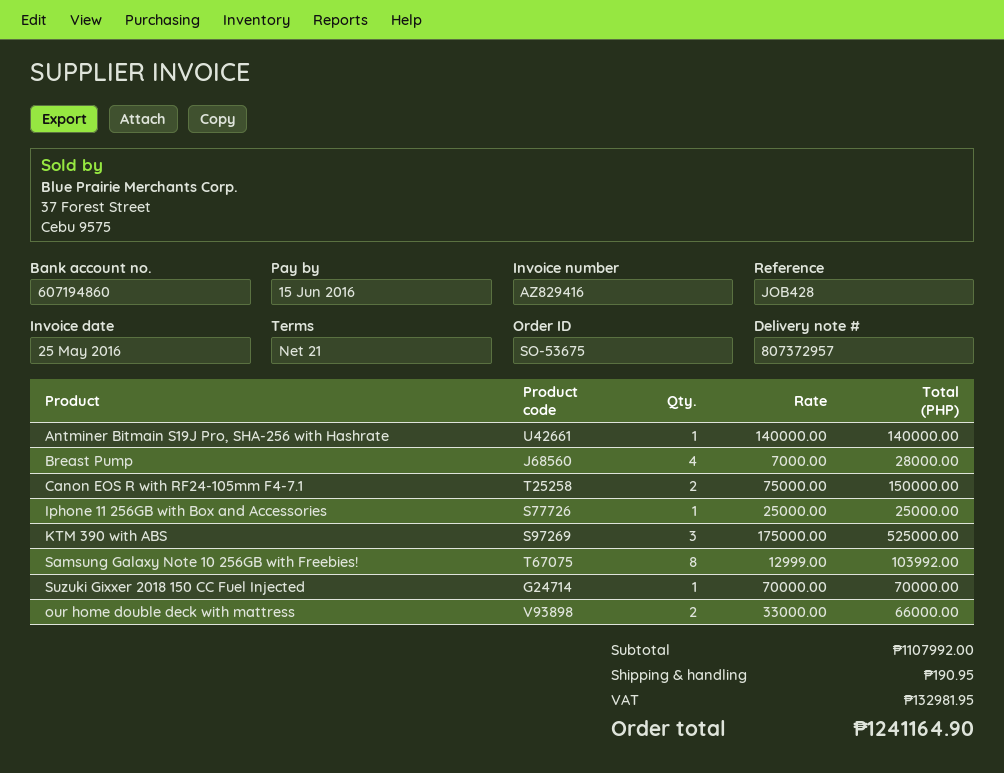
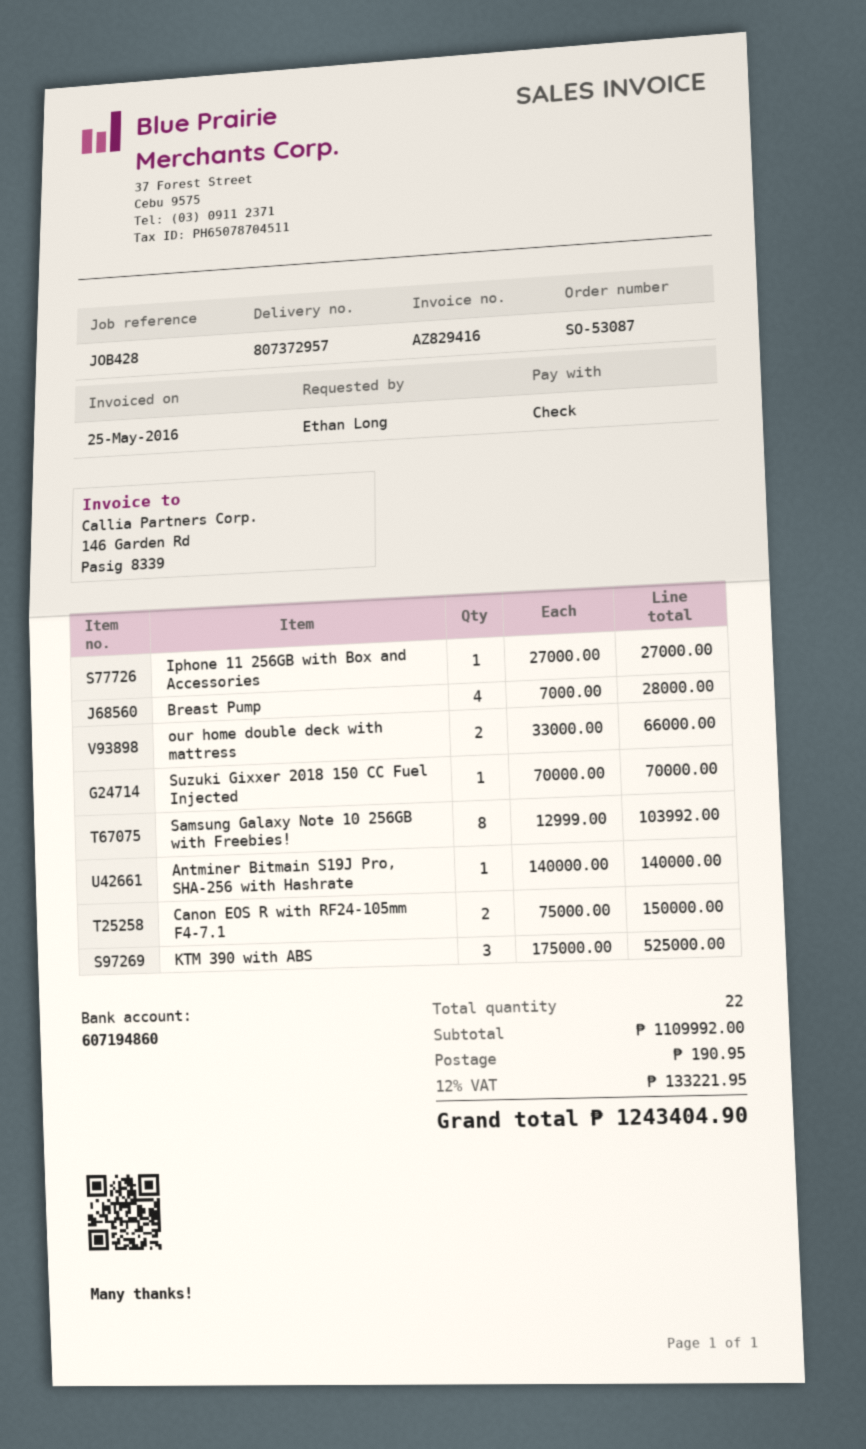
order number: SO-53675 -> SO-53087
Iphone 11 256GB with Box and Accessories: 1 x 25000.00 = 25000.00 -> 1 x 27000.00 = 27000.00
subtotal: 1107992.00 -> 1109992.00
tax: 132981.95 -> 133221.95
total: 1241164.90 -> 1243404.90

